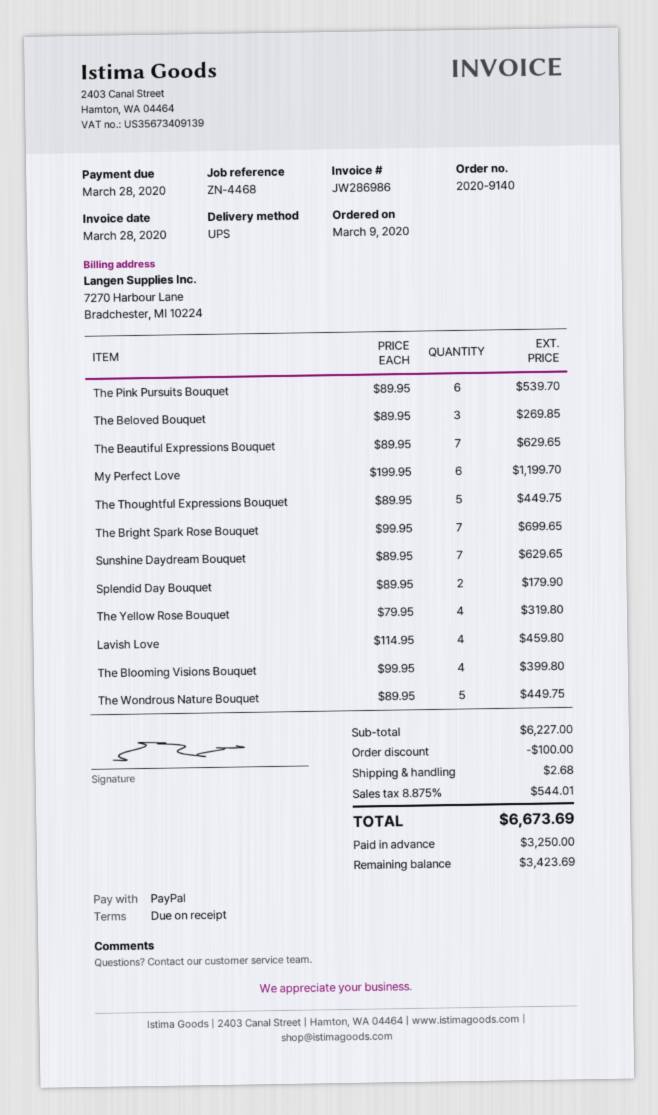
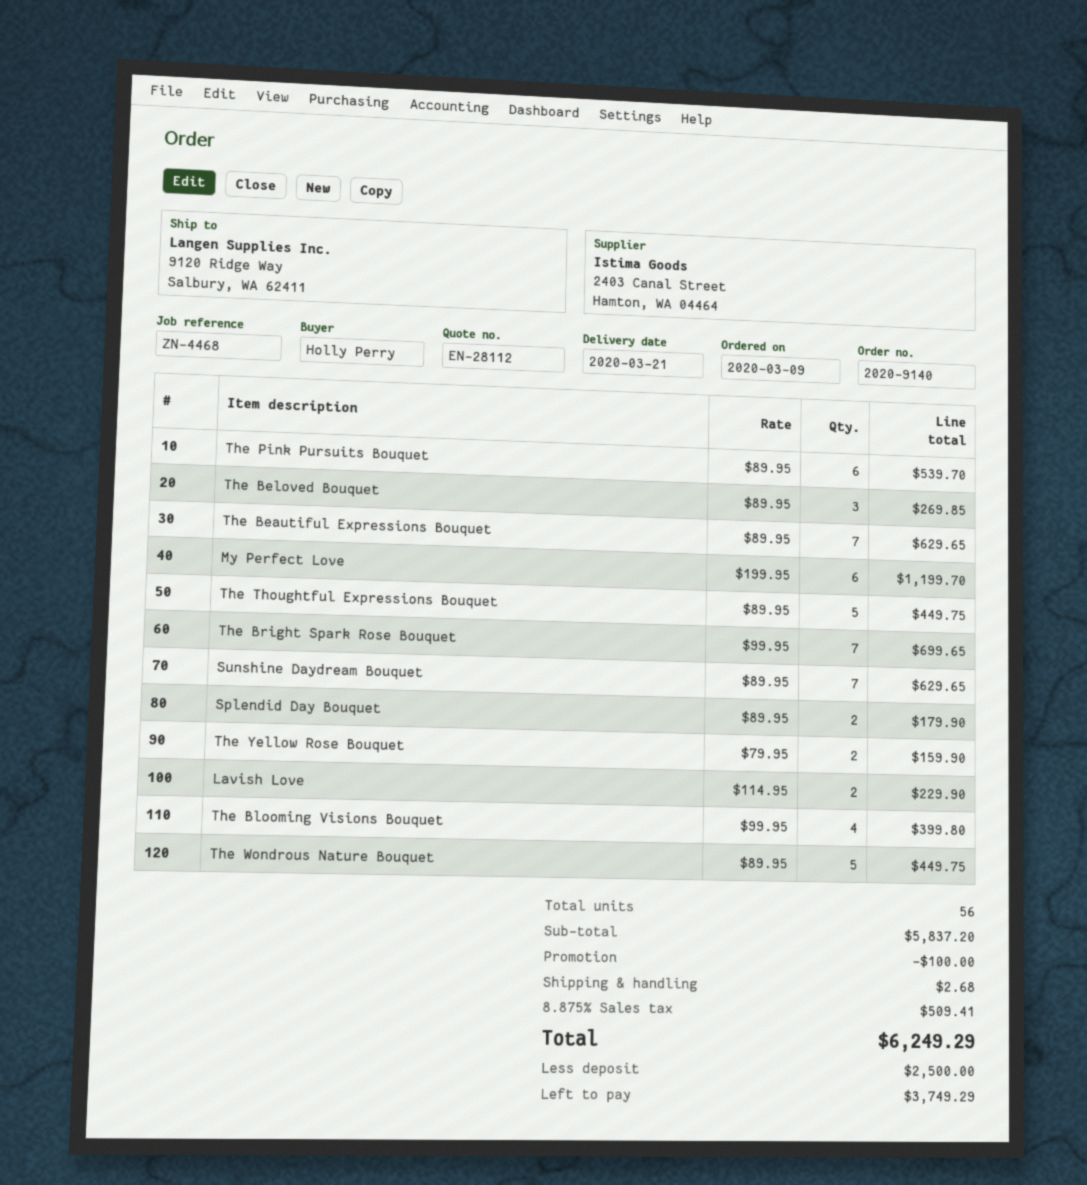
The Yellow Rose Bouquet: 4 x 79.95 = 319.80 -> 2 x 79.95 = 159.90
Lavish Love: 4 x 114.95 = 459.80 -> 2 x 114.95 = 229.90
subtotal: 6227.00 -> 5837.20
tax: 8.875% = 544.01 -> 8.875% = 509.41
total: 6673.69 -> 6249.29
deposit: 3250.00 -> 2500.00
balance: 3423.69 -> 3749.29

